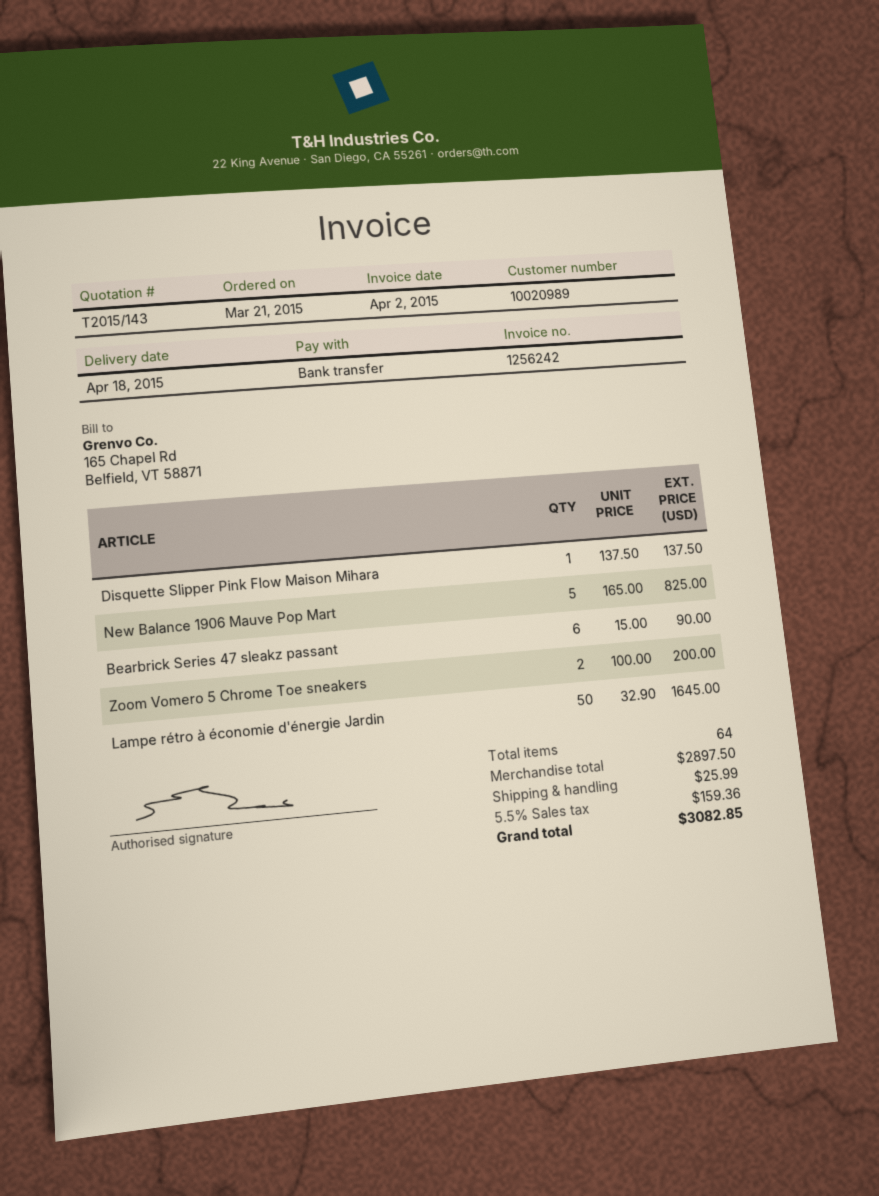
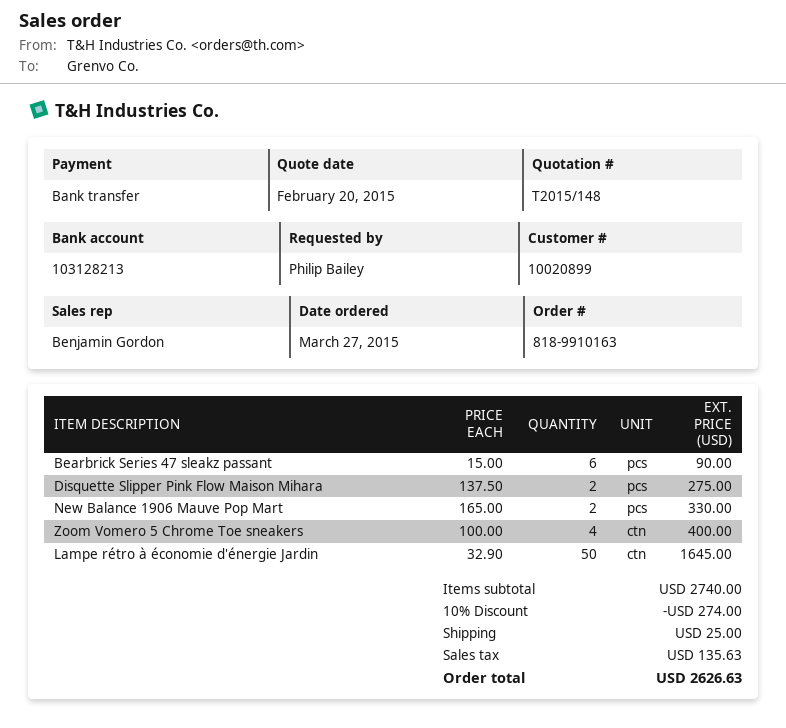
quote number: T2015/143 -> T2015/148
order date: 2015-03-21 -> 2015-03-27
customer number: 10020989 -> 10020899
Disquette Slipper Pink Flow Maison Mihara: 1 x 137.50 = 137.50 -> 2 x 137.50 = 275.00
New Balance 1906 Mauve Pop Mart: 5 x 165.00 = 825.00 -> 2 x 165.00 = 330.00
Zoom Vomero 5 Chrome Toe sneakers: 2 x 100.00 = 200.00 -> 4 x 100.00 = 400.00
subtotal: 2897.50 -> 2740.00
discount: none -> 10% = 274.00
shipping: 25.99 -> 25.00
tax: 159.36 -> 135.63
total: 3082.85 -> 2626.63

